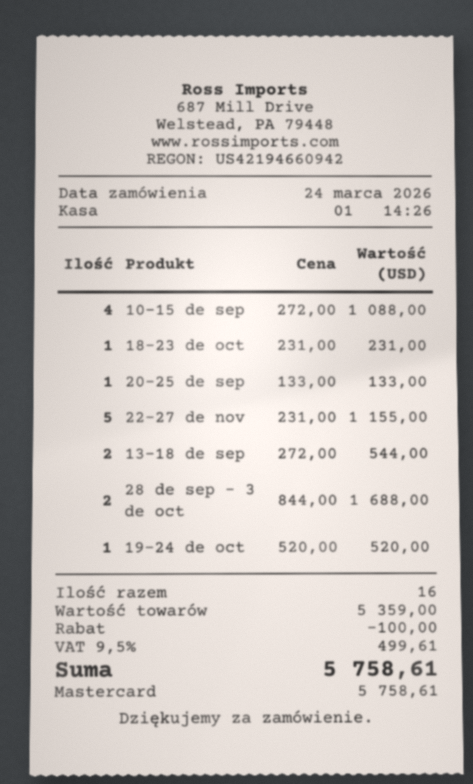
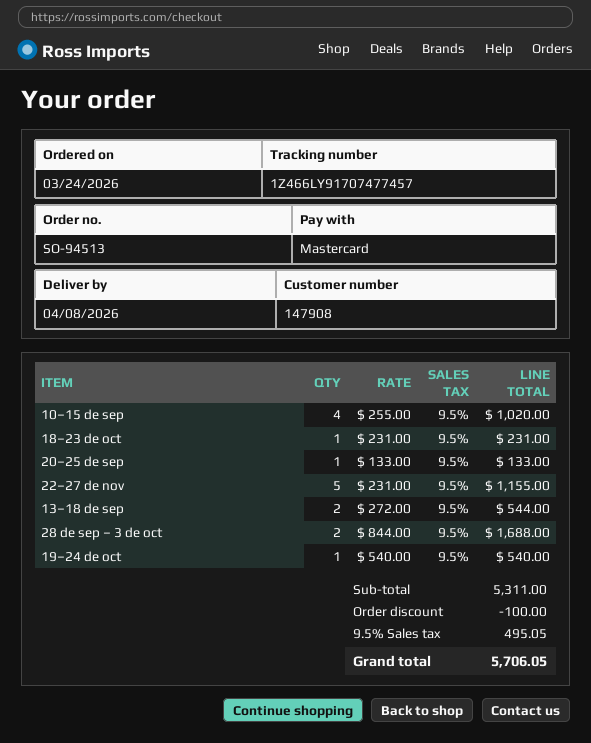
10–15 de sep: 4 x 272.00 = 1088.00 -> 4 x 255.00 = 1020.00
19–24 de oct: 1 x 520.00 = 520.00 -> 1 x 540.00 = 540.00
subtotal: 5359.00 -> 5311.00
tax: 9.5% = 499.61 -> 9.5% = 495.05
total: 5758.61 -> 5706.05

